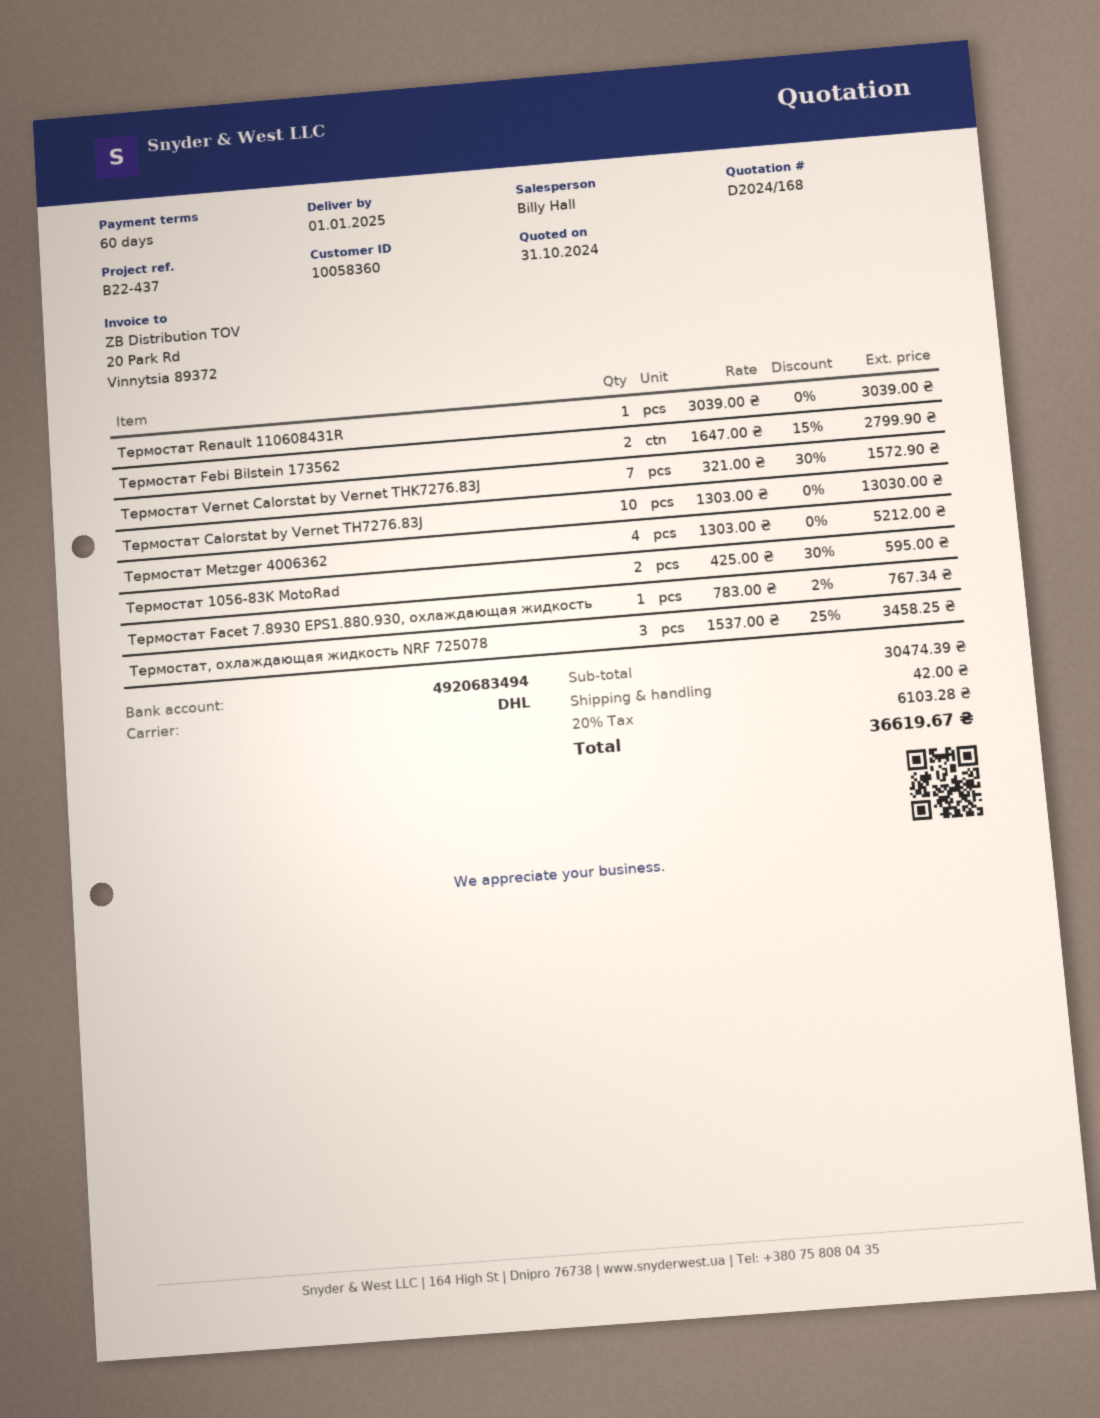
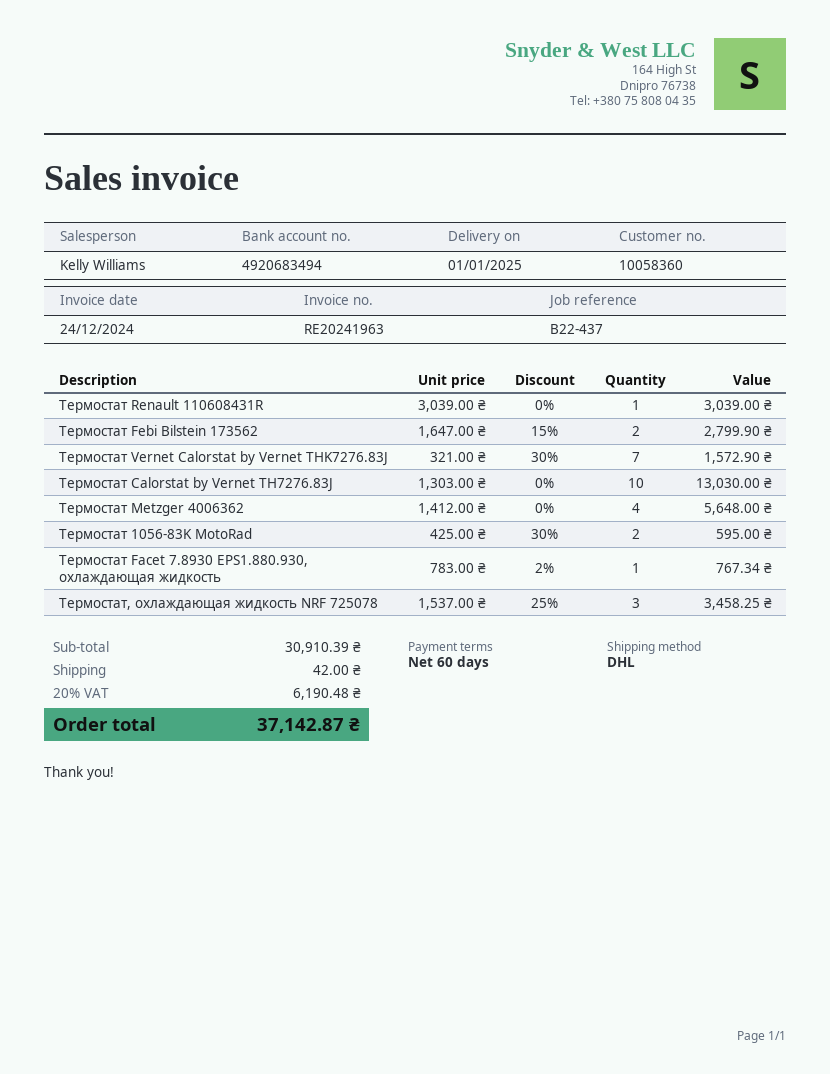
sales rep: Billy Hall -> Kelly Williams
Термостат Metzger 4006362: 4 x 1303.00 = 5212.00 -> 4 x 1412.00 = 5648.00
subtotal: 30474.39 -> 30910.39
tax: 20% = 6103.28 -> 20% = 6190.48
total: 36619.67 -> 37142.87

